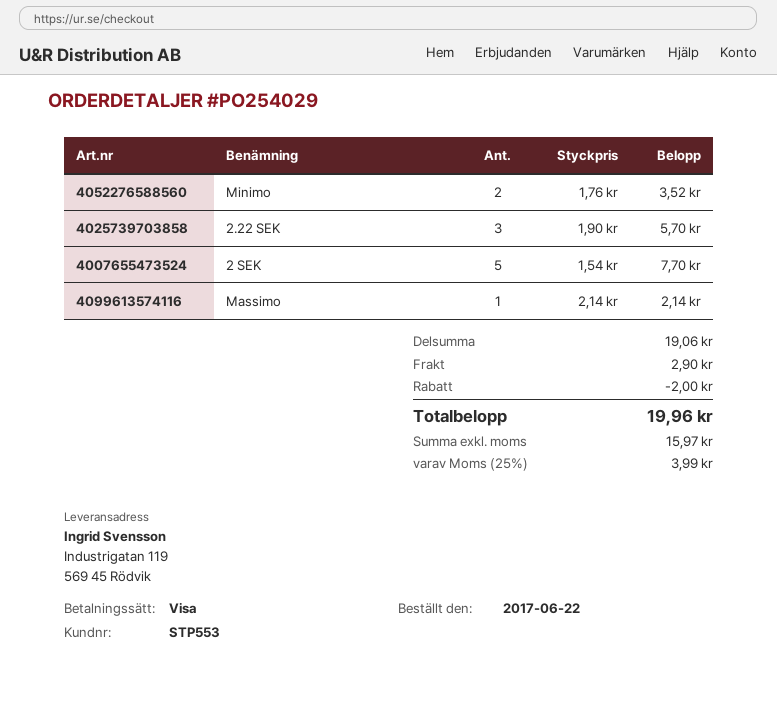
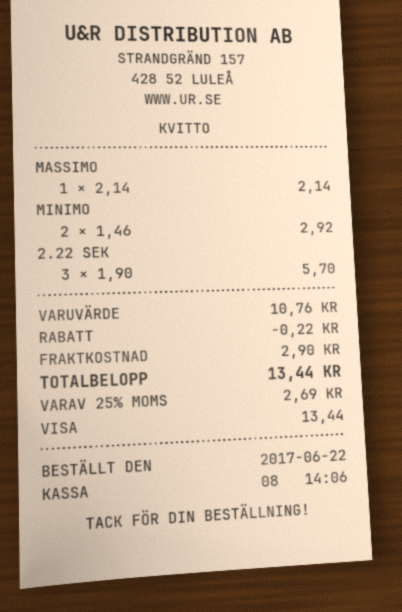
Minimo: 2 x 1.76 = 3.52 -> 2 x 1.46 = 2.92
2 SEK: 5 x 1.54 = 7.70 -> none
subtotal: 19.06 -> 10.76
discount: 2.00 -> 0.22
tax: 25% = 3.99 -> 25% = 2.69
total: 19.96 -> 13.44

